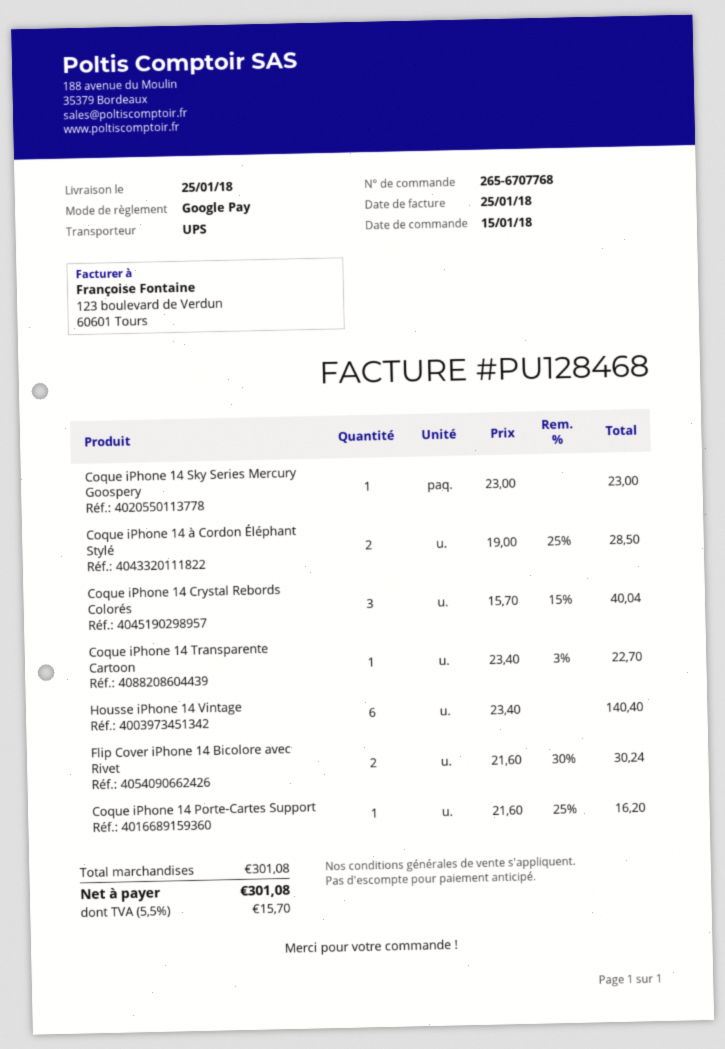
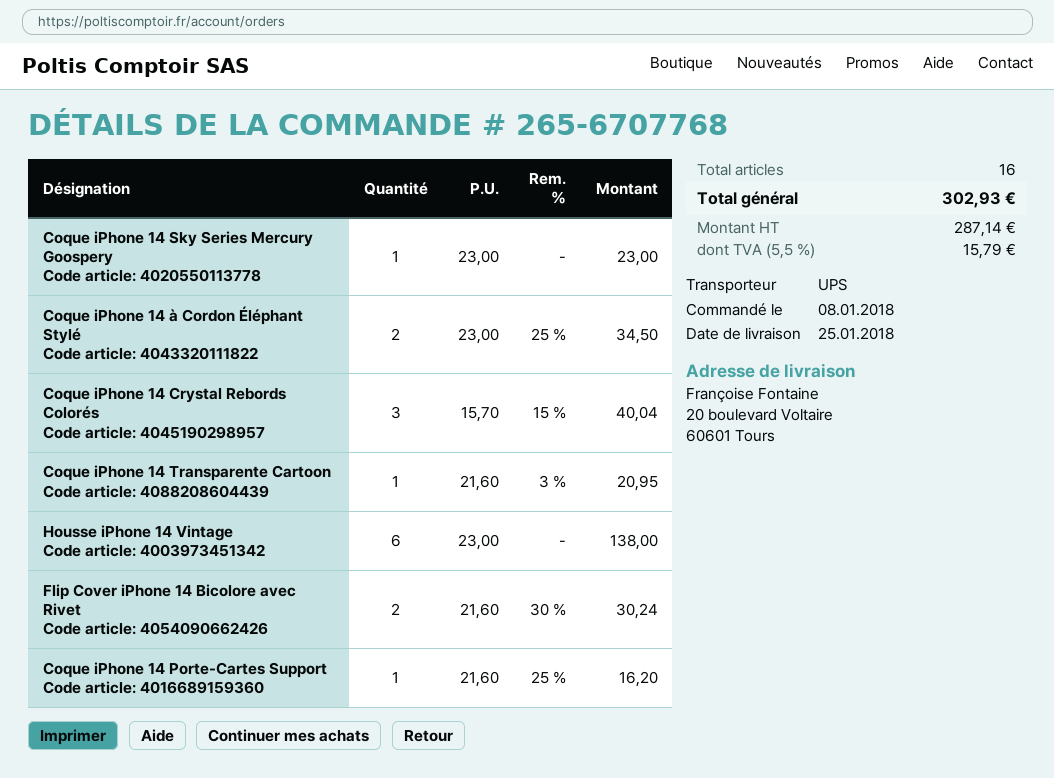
order date: 2018-01-15 -> 2018-01-08
Coque iPhone 14 à Cordon Éléphant Stylé: 2 x 19.00 - 25% = 28.50 -> 2 x 23.00 - 25% = 34.50
Coque iPhone 14 Transparente Cartoon: 1 x 23.40 - 3% = 22.70 -> 1 x 21.60 - 3% = 20.95
Housse iPhone 14 Vintage: 6 x 23.40 = 140.40 -> 6 x 23.00 = 138.00
tax: 5.5% = 15.70 -> 5.5% = 15.79
total: 301.08 -> 302.93

